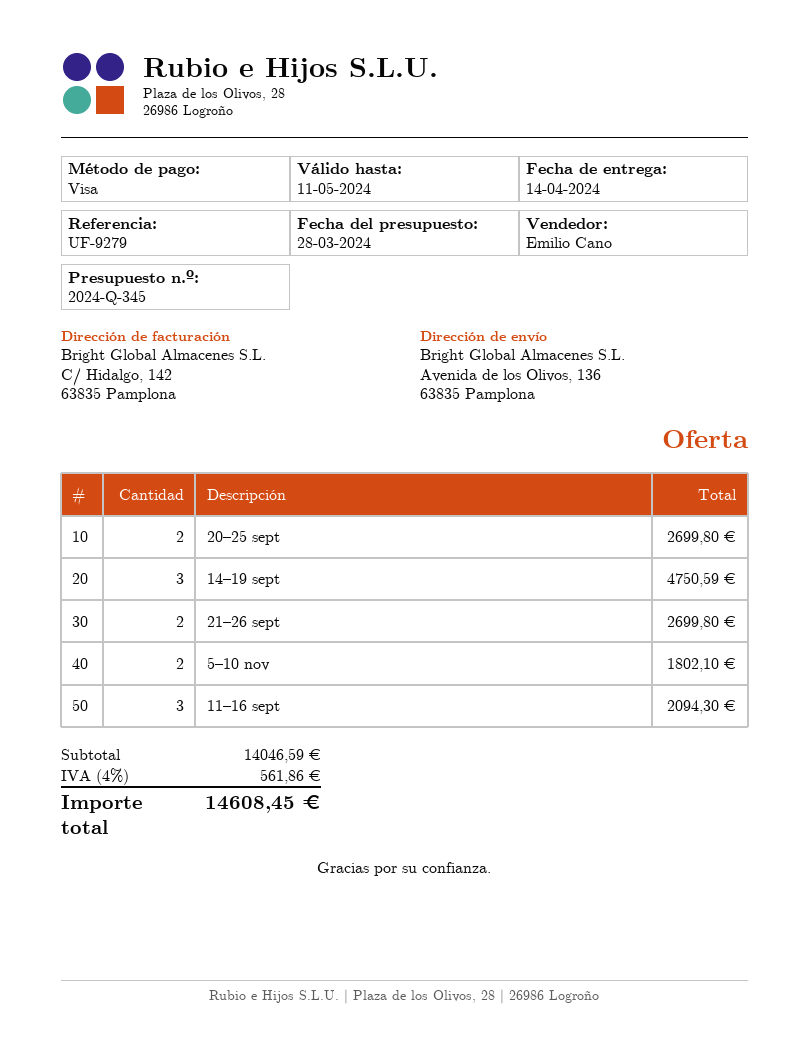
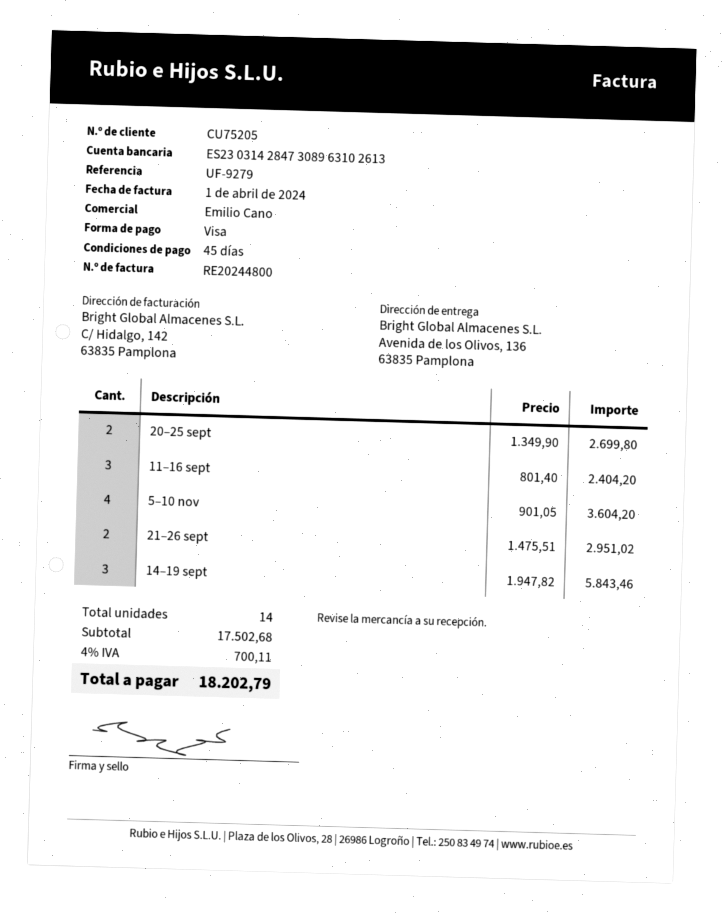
14–19 sept: 3 for 4750.59 -> 3 for 5843.46
21–26 sept: 2 for 2699.80 -> 2 for 2951.02
5–10 nov: 2 for 1802.10 -> 4 for 3604.20
11–16 sept: 3 for 2094.30 -> 3 for 2404.20
subtotal: 14046.59 -> 17502.68
tax: 4% = 561.86 -> 4% = 700.11
total: 14608.45 -> 18202.79

